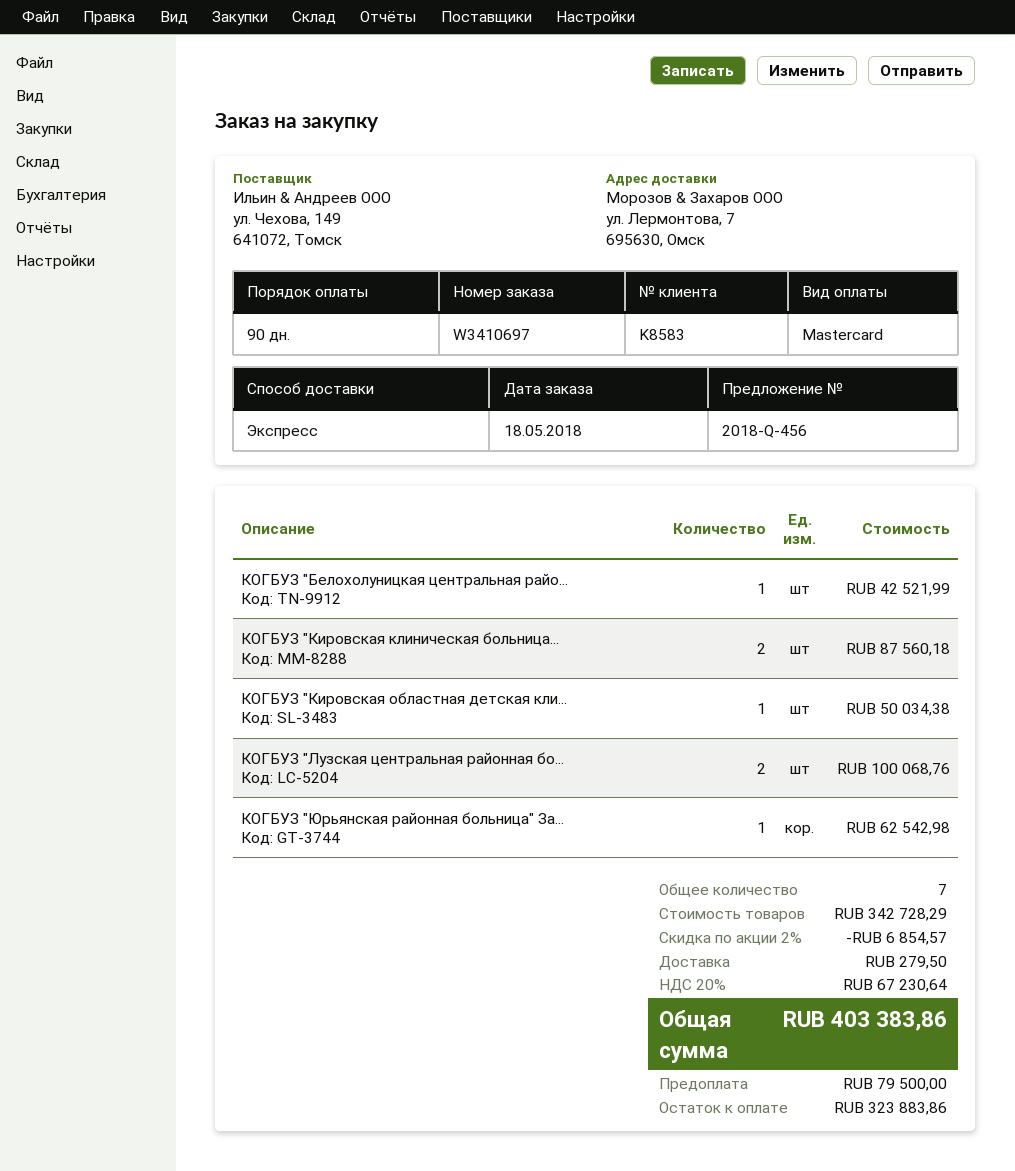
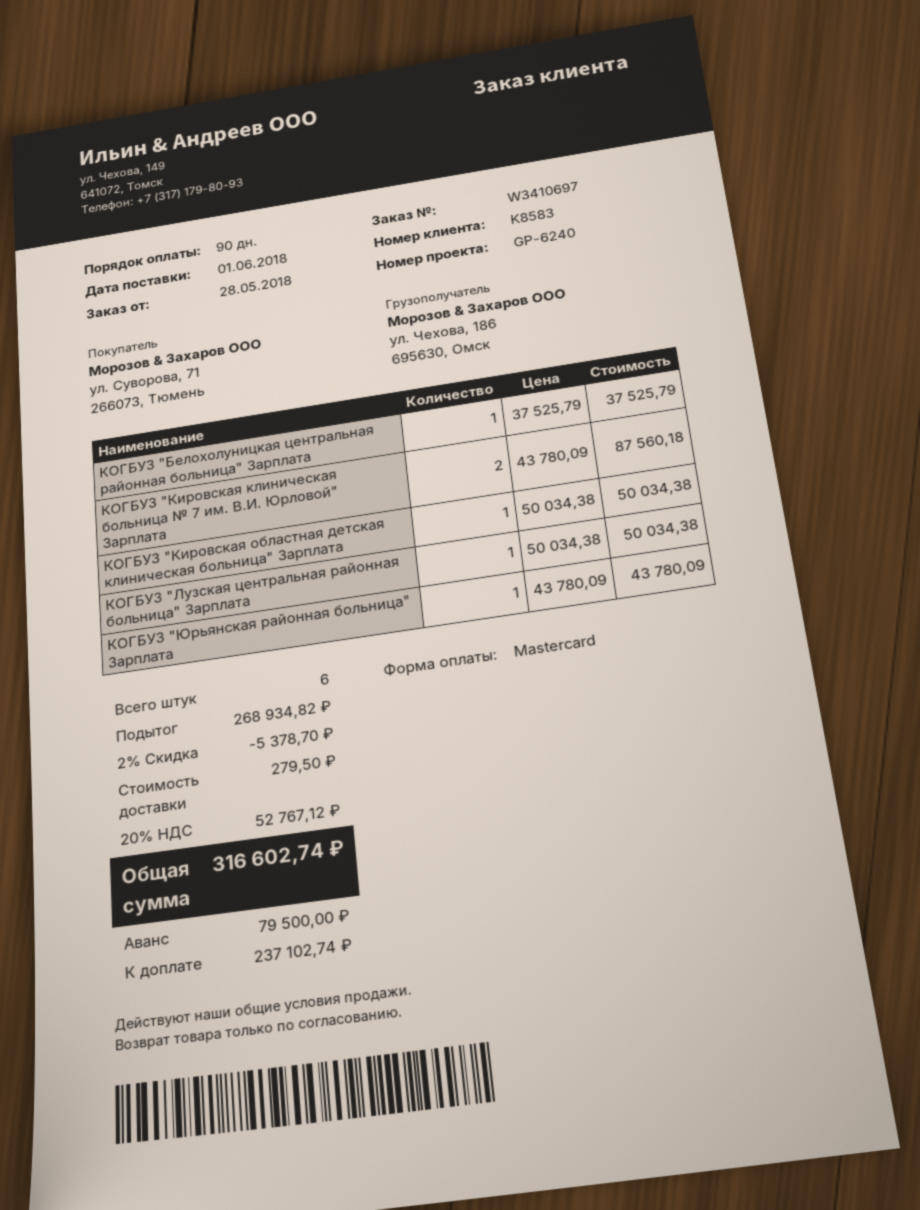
order date: 2018-05-18 -> 2018-05-28
ship to: ул. Лермонтова, 7, 695630, Омск -> ул. Чехова, 186, 695630, Омск
КОГБУЗ "Белохолуницкая центральная райо...: 1 for 42521.99 -> 1 for 37525.79
КОГБУЗ "Лузская центральная районная бо...: 2 for 100068.76 -> 1 for 50034.38
КОГБУЗ "Юрьянская районная больница" За...: 1 for 62542.98 -> 1 for 43780.09
total quantity: 7 -> 6
subtotal: 342728.29 -> 268934.82
discount: 2% = 6854.57 -> 2% = 5378.70
tax: 20% = 67230.64 -> 20% = 52767.12
total: 403383.86 -> 316602.74
balance: 323883.86 -> 237102.74

